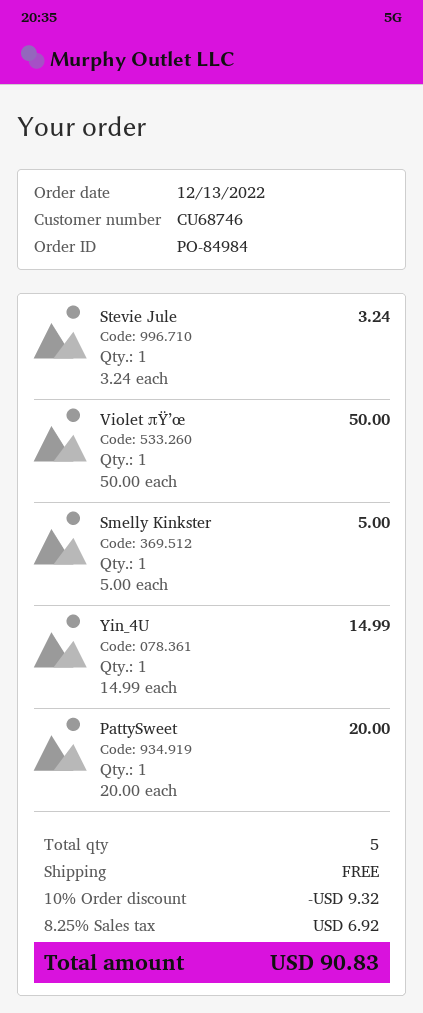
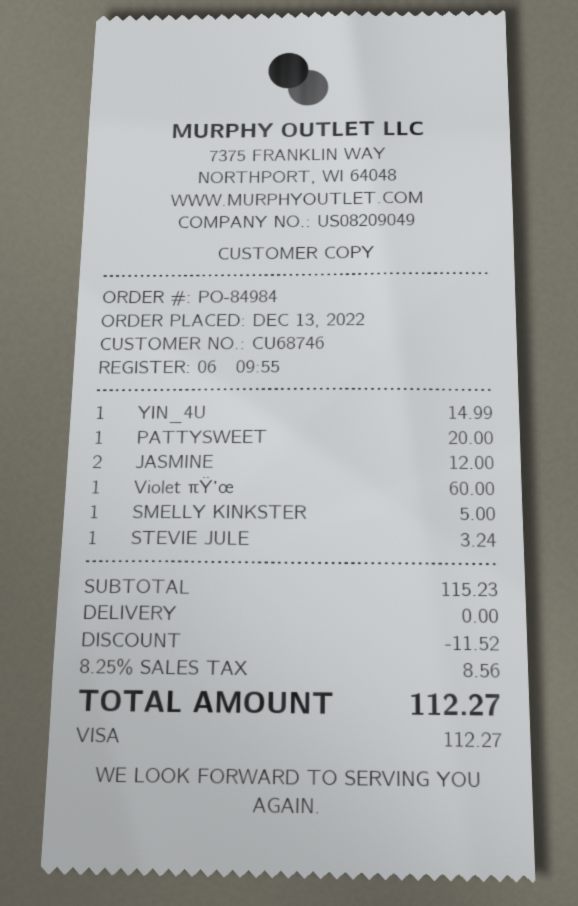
Violet πŸ’œ: 1 for 50.00 -> 1 for 60.00
JASMINE: none -> 2 for 12.00
discount: 9.32 -> 11.52
tax: 8.25% = 6.92 -> 8.25% = 8.56
total: 90.83 -> 112.27

